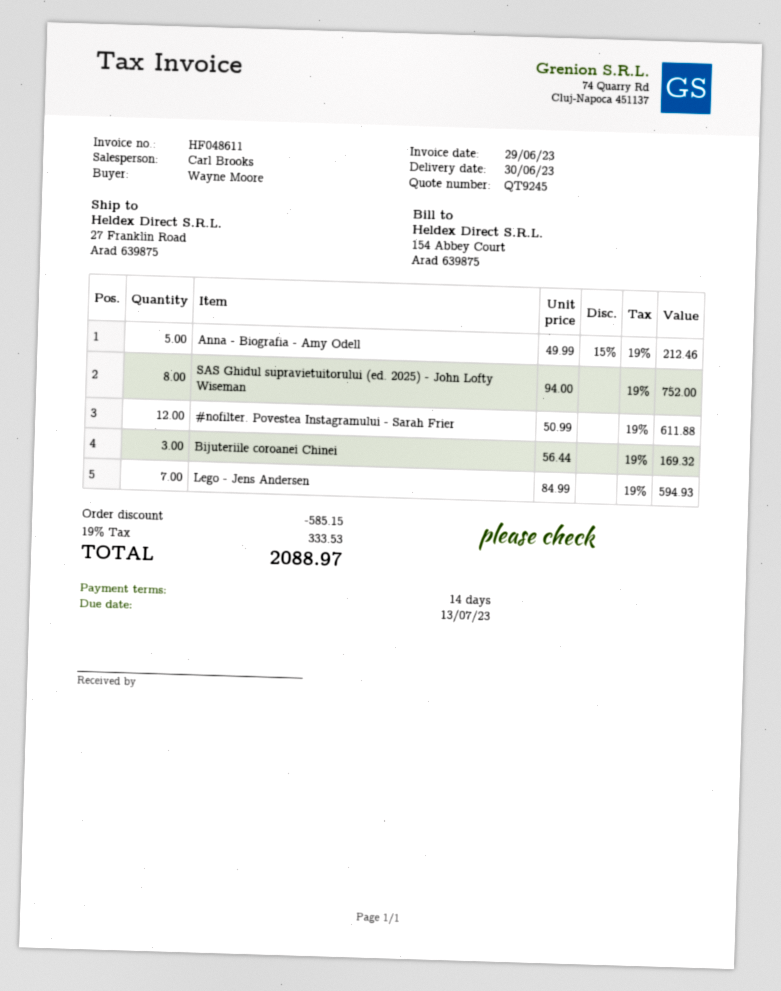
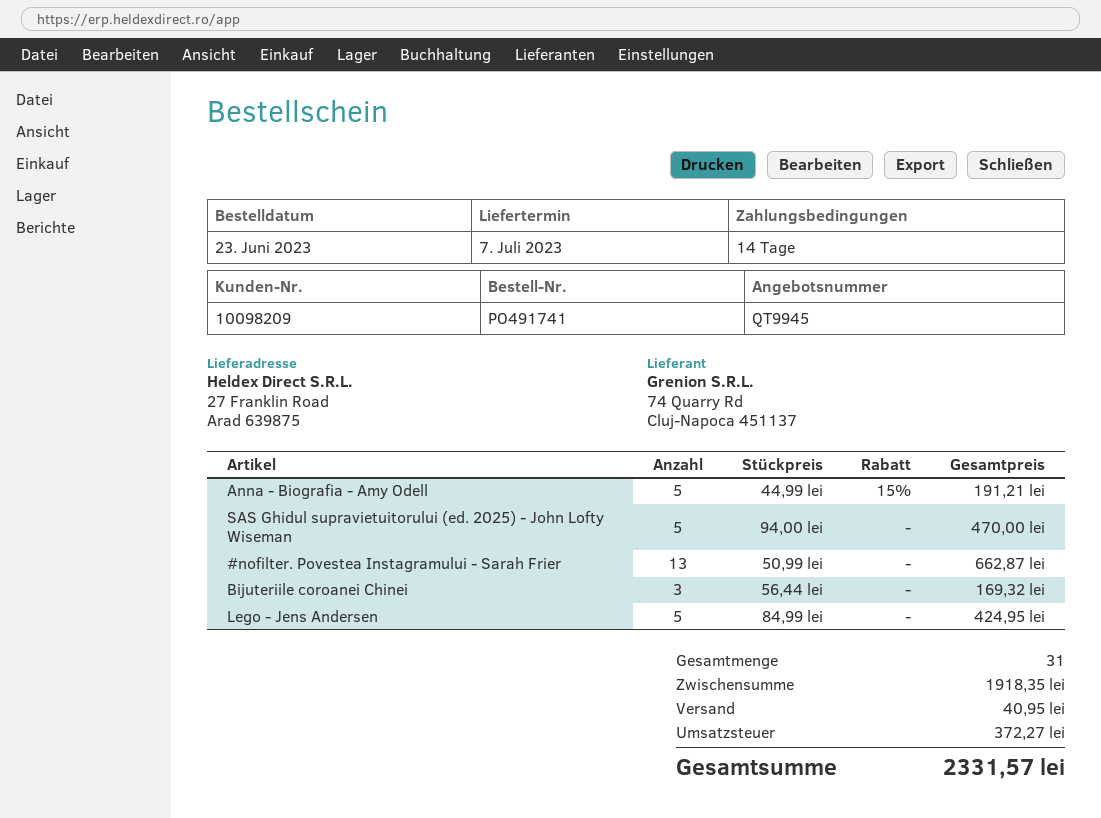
quote number: QT9245 -> QT9945
delivery date: 2023-06-30 -> 2023-07-07
Anna - Biografia - Amy Odell: 5 x 49.99 - 15% = 212.46 -> 5 x 44.99 - 15% = 191.21
SAS Ghidul supravietuitorului (ed. 2025) - John Lofty Wiseman: 8 x 94.00 = 752.00 -> 5 x 94.00 = 470.00
#nofilter. Povestea Instagramului - Sarah Frier: 12 x 50.99 = 611.88 -> 13 x 50.99 = 662.87
Lego - Jens Andersen: 7 x 84.99 = 594.93 -> 5 x 84.99 = 424.95
discount: 585.15 -> none
shipping: none -> 40.95
tax: 333.53 -> 372.27
total: 2088.97 -> 2331.57

